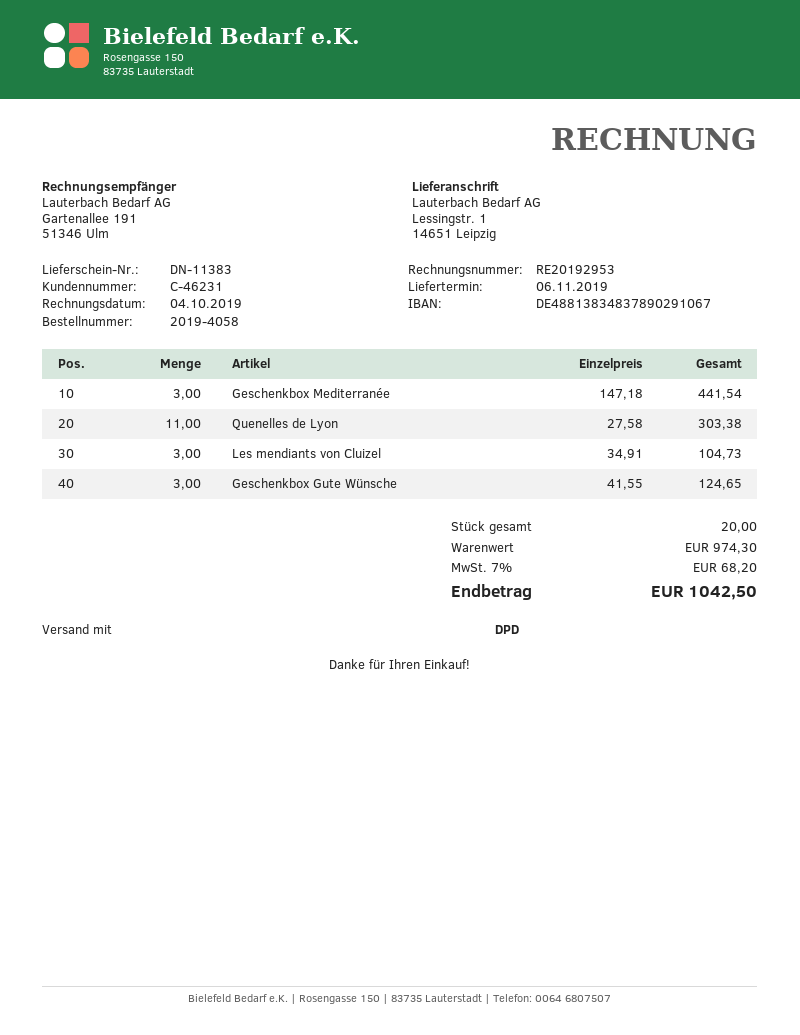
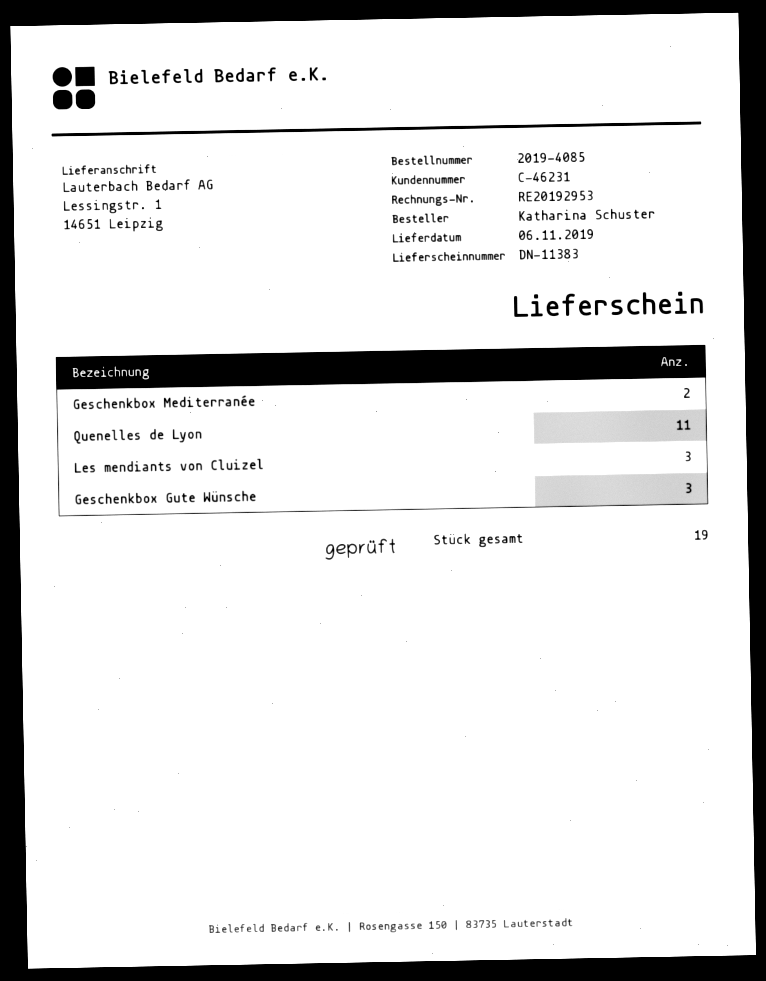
order number: 2019-4058 -> 2019-4085
Geschenkbox Mediterranée: 3 -> 2
total quantity: 20 -> 19

